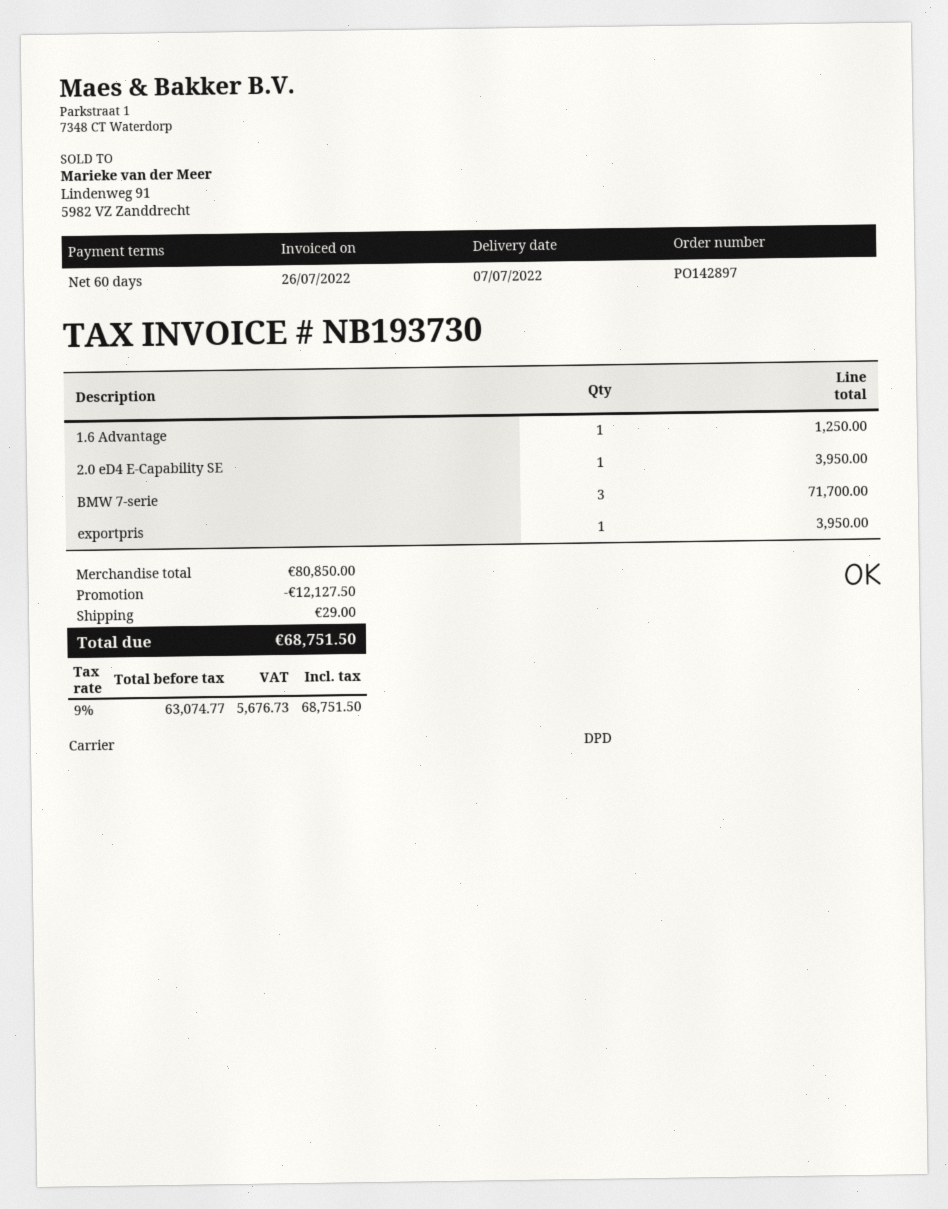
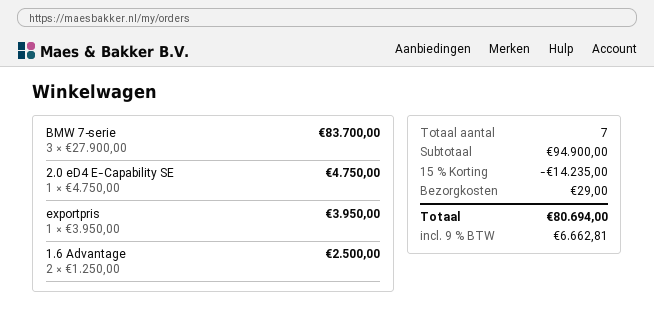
1.6 Advantage: 1 for 1250.00 -> 2 for 2500.00
2.0 eD4 E-Capability SE: 1 for 3950.00 -> 1 for 4750.00
BMW 7‑serie: 3 for 71700.00 -> 3 for 83700.00
subtotal: 80850.00 -> 94900.00
discount: 12127.50 -> 14235.00
tax: 9% = 5676.73 -> 9% = 6662.81
total: 68751.50 -> 80694.00

